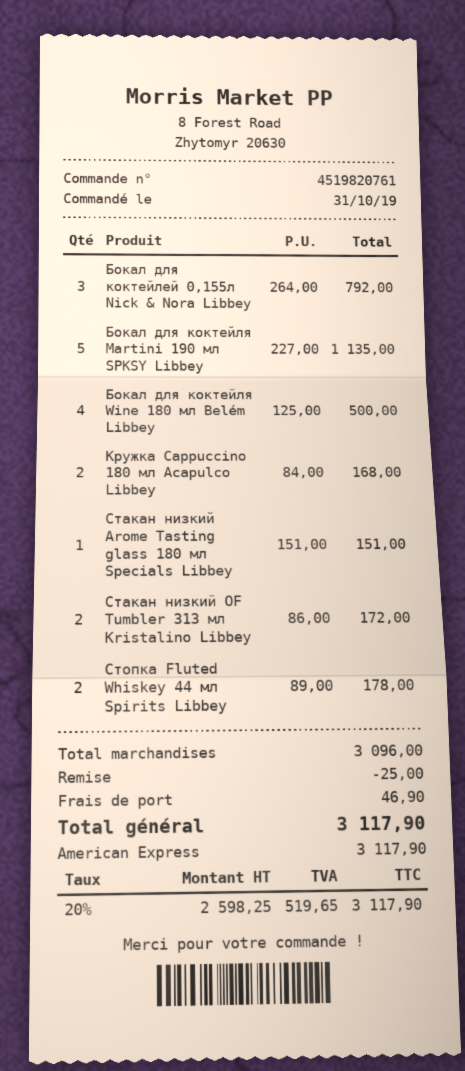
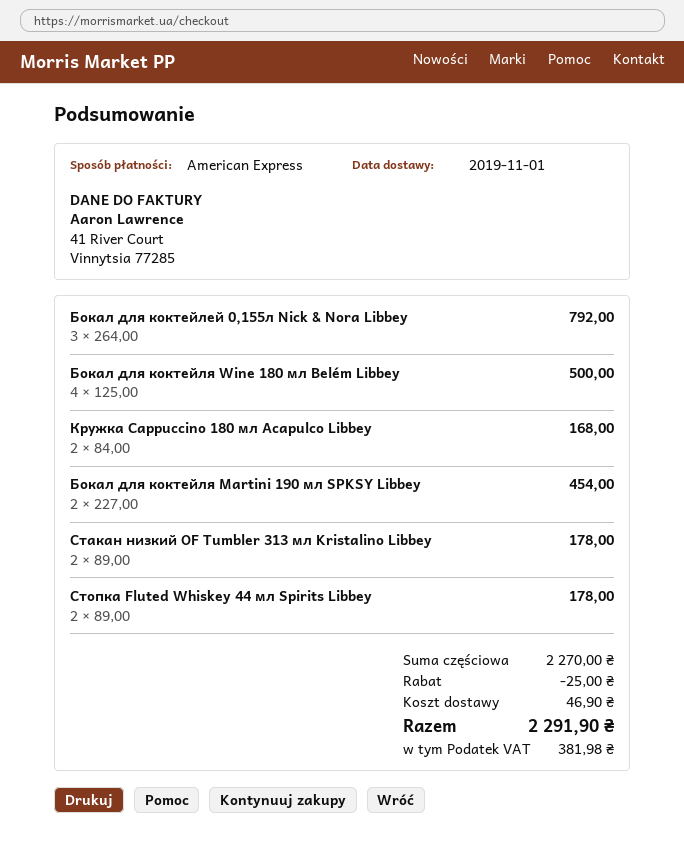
Бокал для коктейля Martini 190 мл SPKSY Libbey: 5 x 227.00 = 1135.00 -> 2 x 227.00 = 454.00
Стакан низкий Arome Tasting glass 180 мл Specials Libbey: 1 x 151.00 = 151.00 -> none
Стакан низкий OF Tumbler 313 мл Kristalino Libbey: 2 x 86.00 = 172.00 -> 2 x 89.00 = 178.00
subtotal: 3096.00 -> 2270.00
tax: 519.65 -> 381.98
total: 3117.90 -> 2291.90

